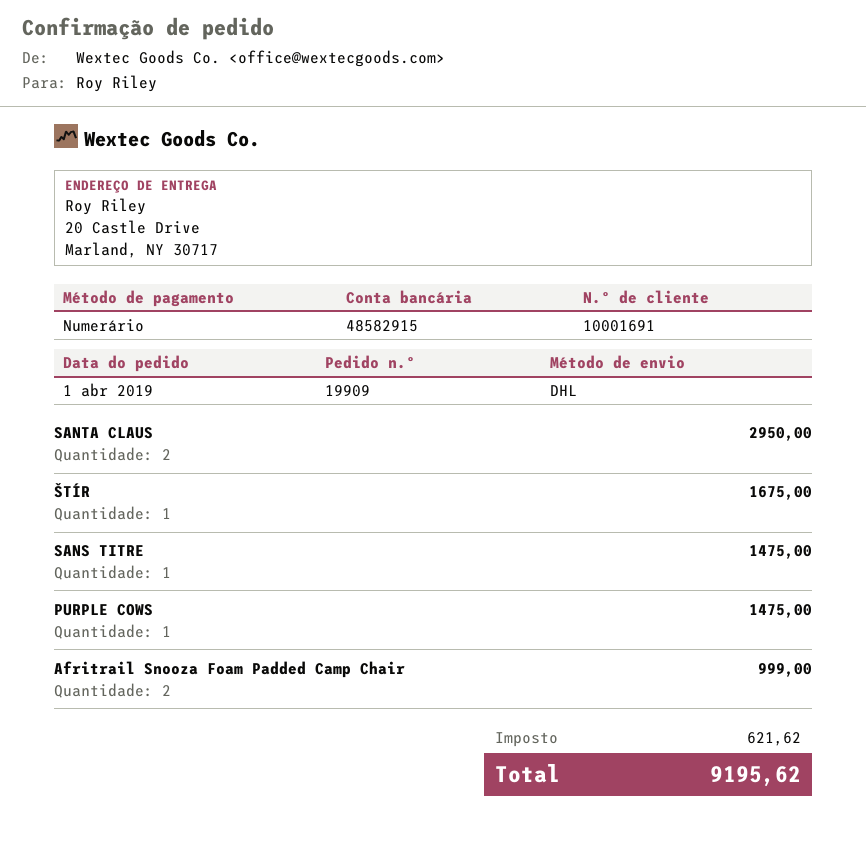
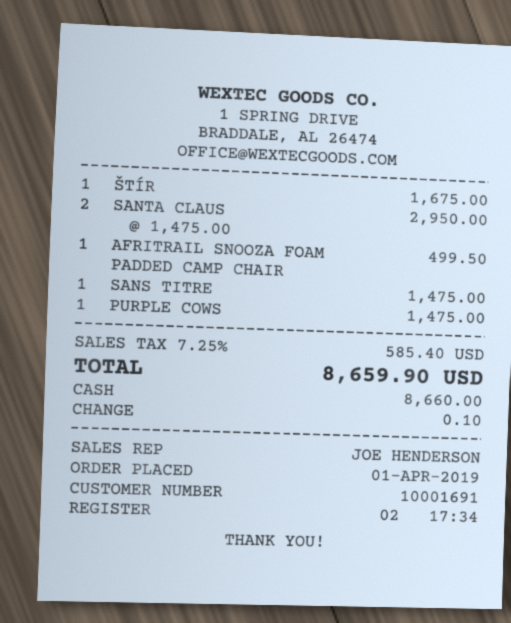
Afritrail Snooza Foam Padded Camp Chair: 2 for 999.00 -> 1 for 499.50
tax: 621.62 -> 585.40
total: 9195.62 -> 8659.90

